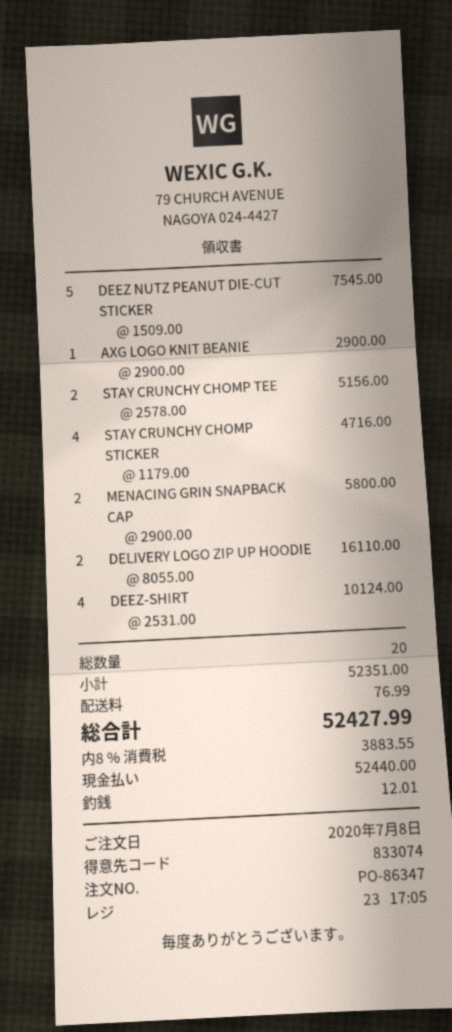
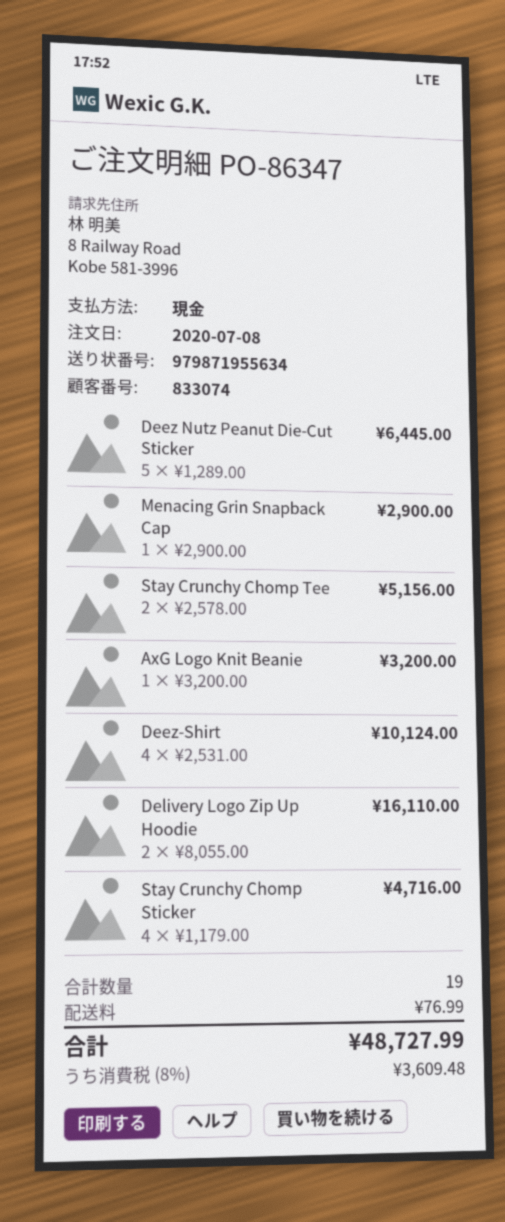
DEEZ NUTZ PEANUT DIE-CUT STICKER: 5 x 1509.00 = 7545.00 -> 5 x 1289.00 = 6445.00
AXG LOGO KNIT BEANIE: 1 x 2900.00 = 2900.00 -> 1 x 3200.00 = 3200.00
MENACING GRIN SNAPBACK CAP: 2 x 2900.00 = 5800.00 -> 1 x 2900.00 = 2900.00
total quantity: 20 -> 19
tax: 8% = 3883.55 -> 8% = 3609.48
total: 52427.99 -> 48727.99

